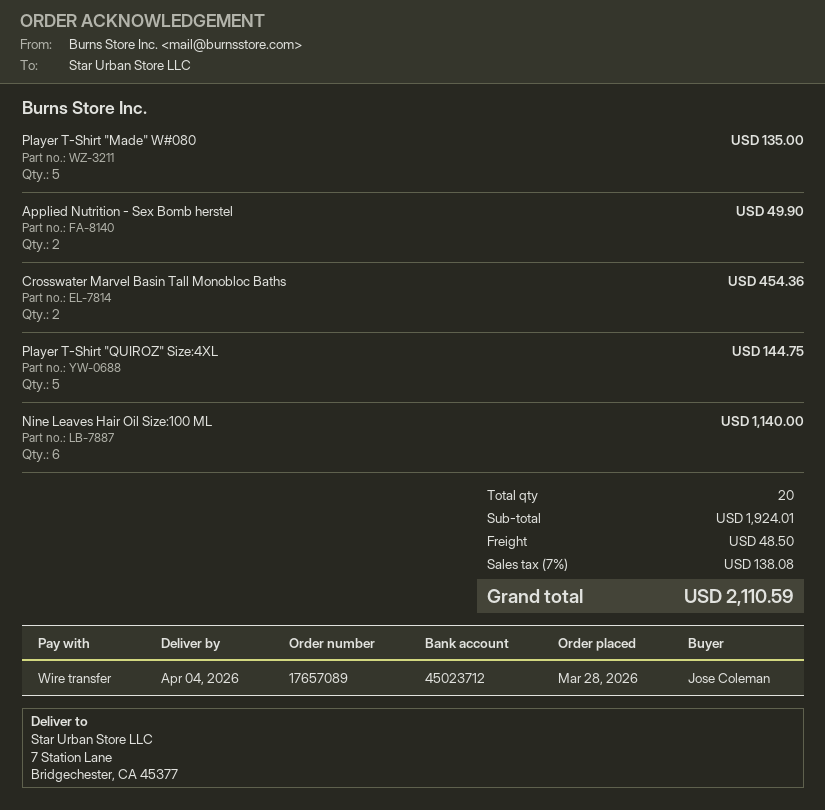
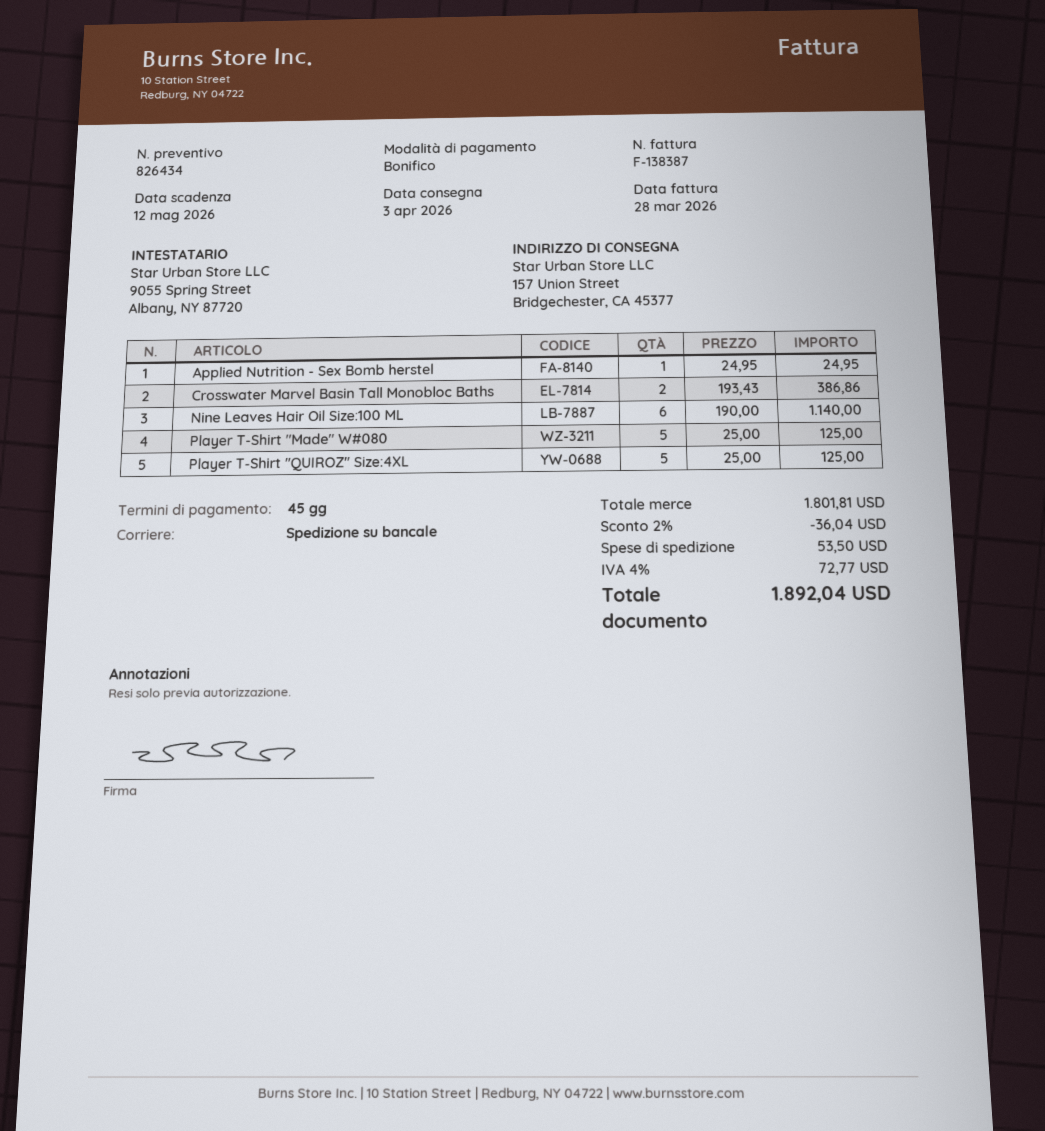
delivery date: 2026-04-04 -> 2026-04-03
ship to: 7 Station Lane, Bridgechester, CA 45377 -> 157 Union Street, Bridgechester, CA 45377
Player T-Shirt "Made" W#080: 5 for 135.00 -> 5 for 125.00
Applied Nutrition - Sex Bomb herstel: 2 for 49.90 -> 1 for 24.95
Crosswater Marvel Basin Tall Monobloc Baths: 2 for 454.36 -> 2 for 386.86
Player T-Shirt "QUIROZ" Size:4XL: 5 for 144.75 -> 5 for 125.00
subtotal: 1924.01 -> 1801.81
discount: none -> 2% = 36.04
shipping: 48.50 -> 53.50
tax: 7% = 138.08 -> 4% = 72.77
total: 2110.59 -> 1892.04

